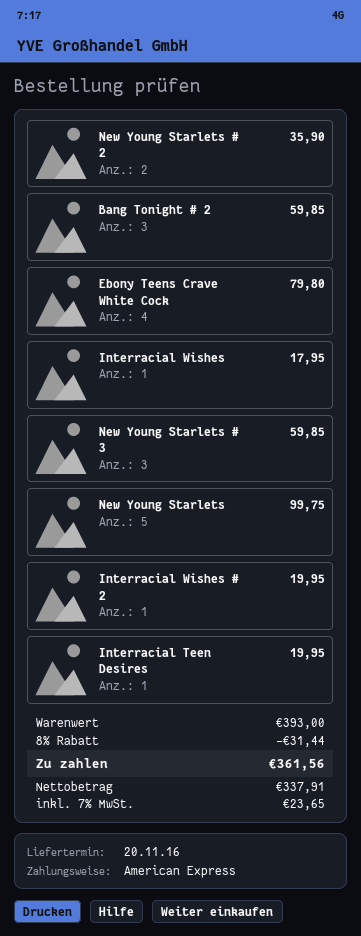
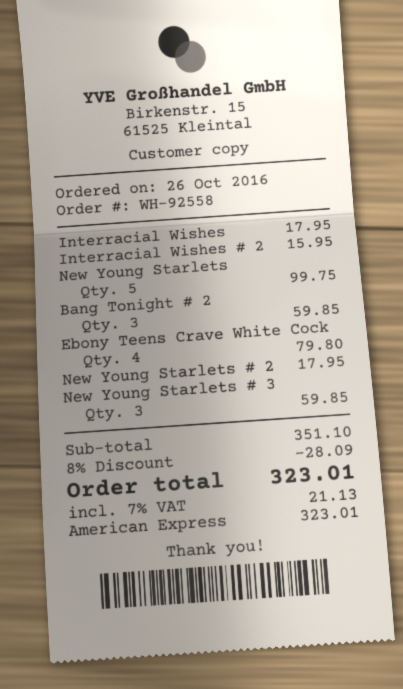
New Young Starlets # 2: 2 for 35.90 -> 1 for 17.95
Interracial Wishes # 2: 1 for 19.95 -> 1 for 15.95
Interracial Teen Desires: 1 for 19.95 -> none
subtotal: 393.00 -> 351.10
discount: 8% = 31.44 -> 8% = 28.09
tax: 7% = 23.65 -> 7% = 21.13
total: 361.56 -> 323.01

